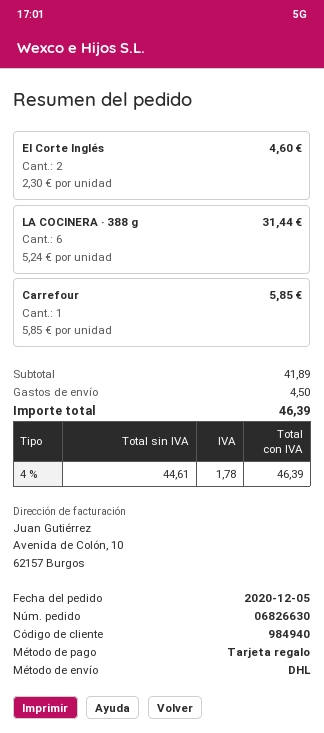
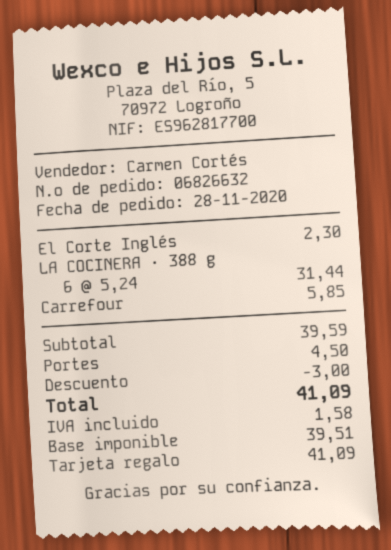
order number: 06826630 -> 06826632
order date: 2020-12-05 -> 2020-11-28
El Corte Inglés: 2 x 2.30 = 4.60 -> 1 x 2.30 = 2.30
subtotal: 41.89 -> 39.59
discount: none -> 3.00
net: 44.61 -> 39.51
tax: 1.78 -> 1.58
total: 46.39 -> 41.09

